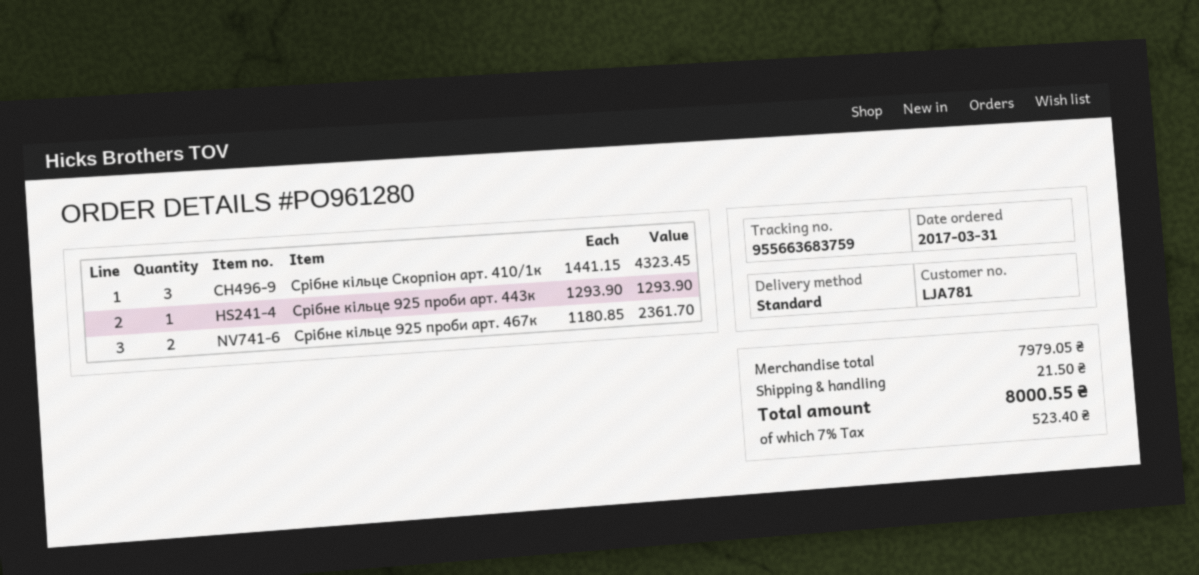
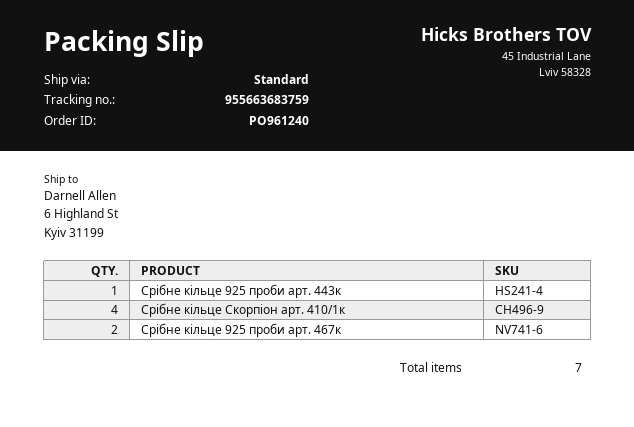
order number: PO961280 -> PO961240
Срібне кільце Скорпіон арт. 410/1к: 3 -> 4

